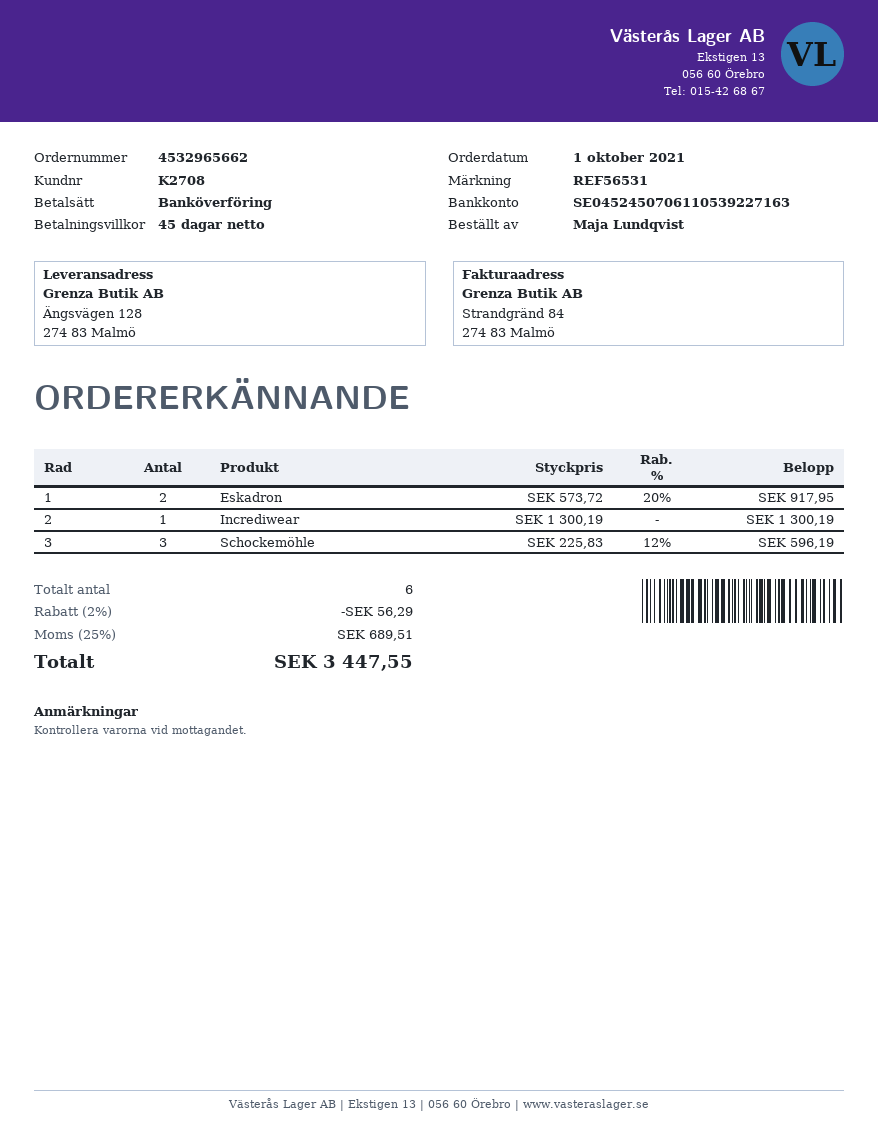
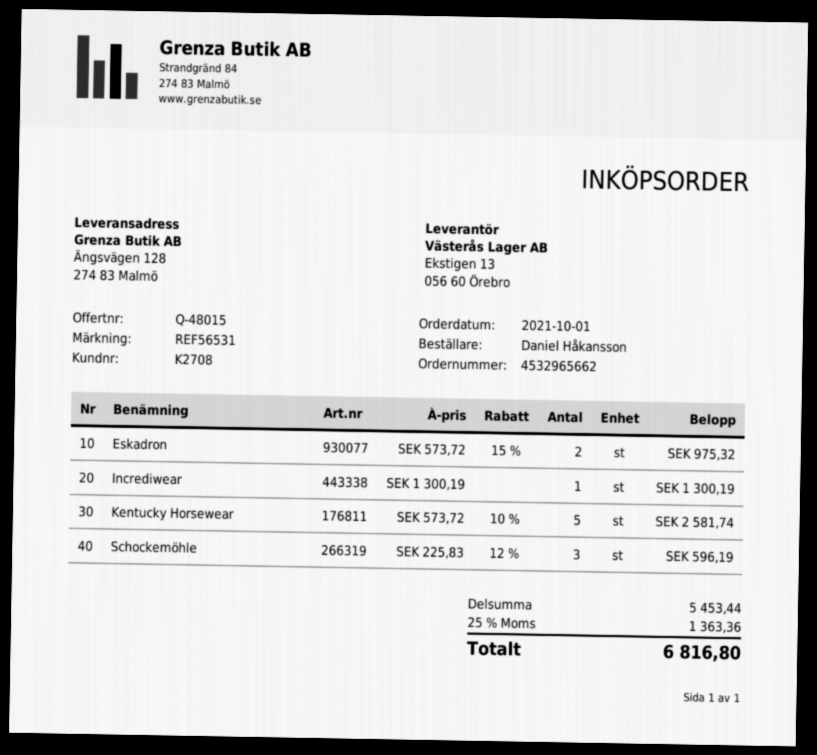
ordered by: Maja Lundqvist -> Daniel Håkansson
Eskadron: 2 x 573.72 - 20% = 917.95 -> 2 x 573.72 - 15% = 975.32
Kentucky Horsewear: none -> 5 x 573.72 - 10% = 2581.74
discount: 2% = 56.29 -> none
tax: 25% = 689.51 -> 25% = 1363.36
total: 3447.55 -> 6816.80

